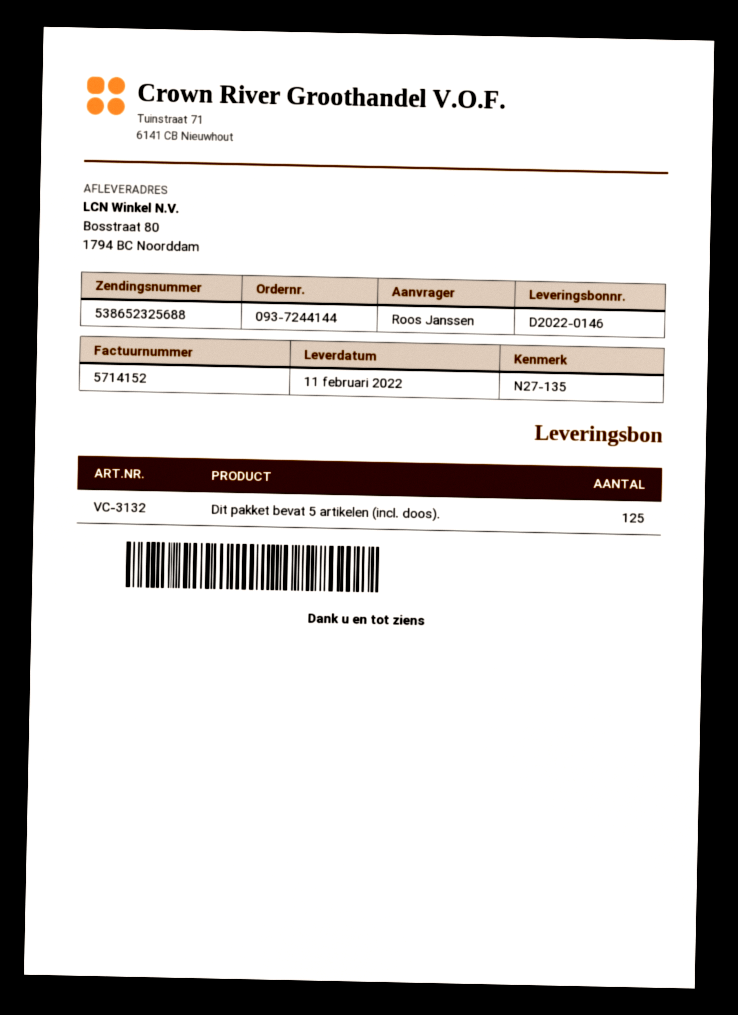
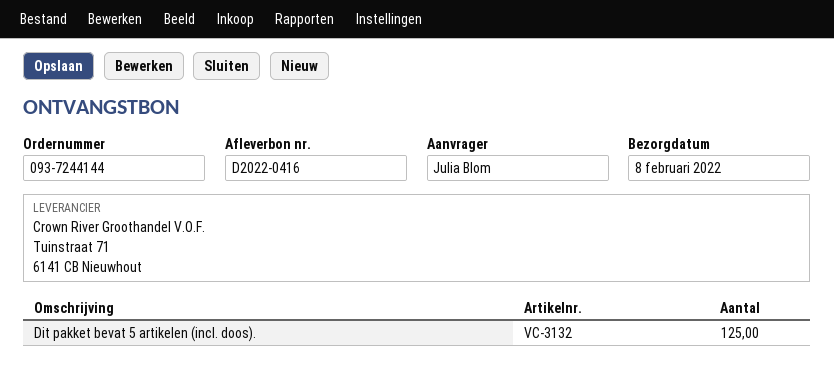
delivery note number: D2022-0146 -> D2022-0416
delivery date: 2022-02-11 -> 2022-02-08
ordered by: Roos Janssen -> Julia Blom

